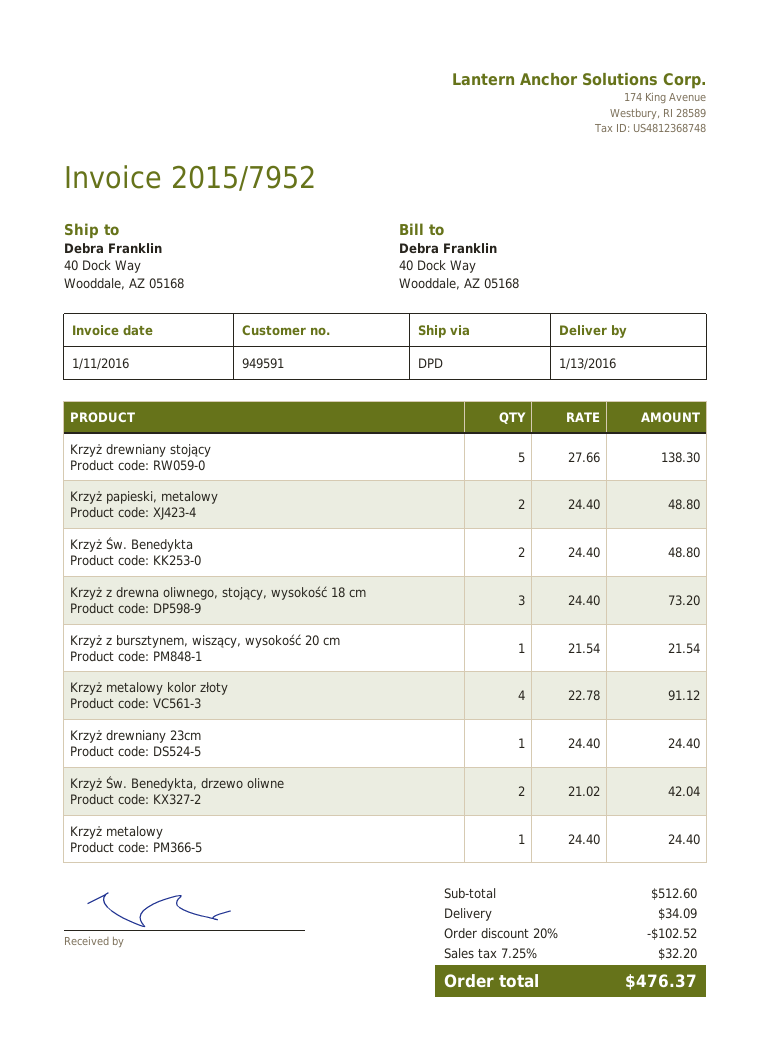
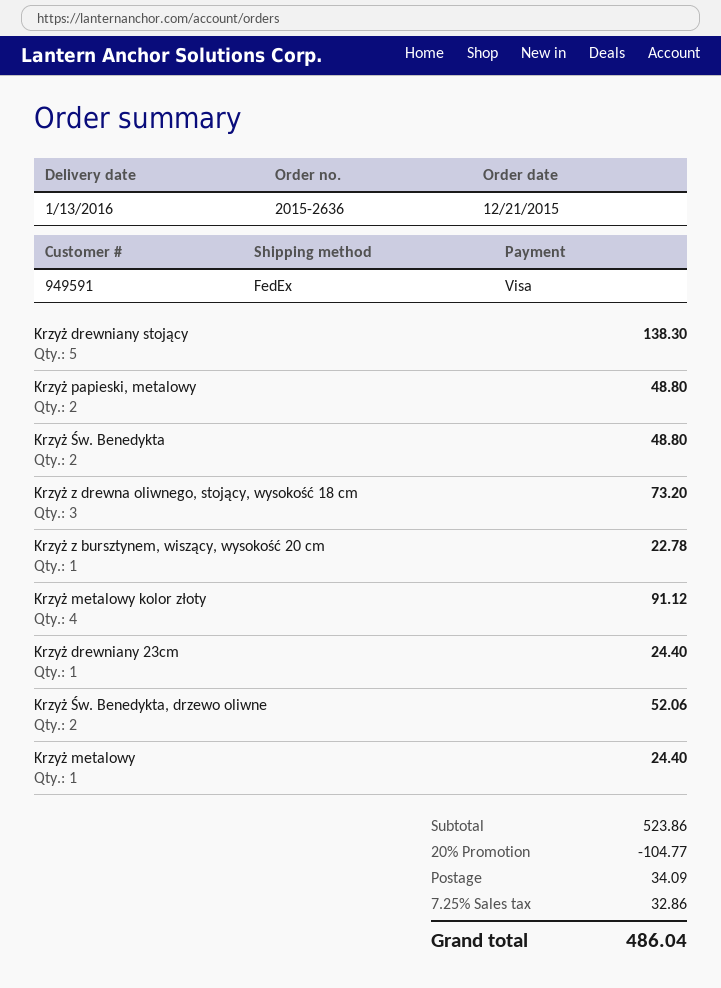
shipping method: DPD -> FedEx
Krzyż z bursztynem, wiszący, wysokość 20 cm: 1 for 21.54 -> 1 for 22.78
Krzyż Św. Benedykta, drzewo oliwne: 2 for 42.04 -> 2 for 52.06
subtotal: 512.60 -> 523.86
discount: 20% = 102.52 -> 20% = 104.77
tax: 7.25% = 32.20 -> 7.25% = 32.86
total: 476.37 -> 486.04

